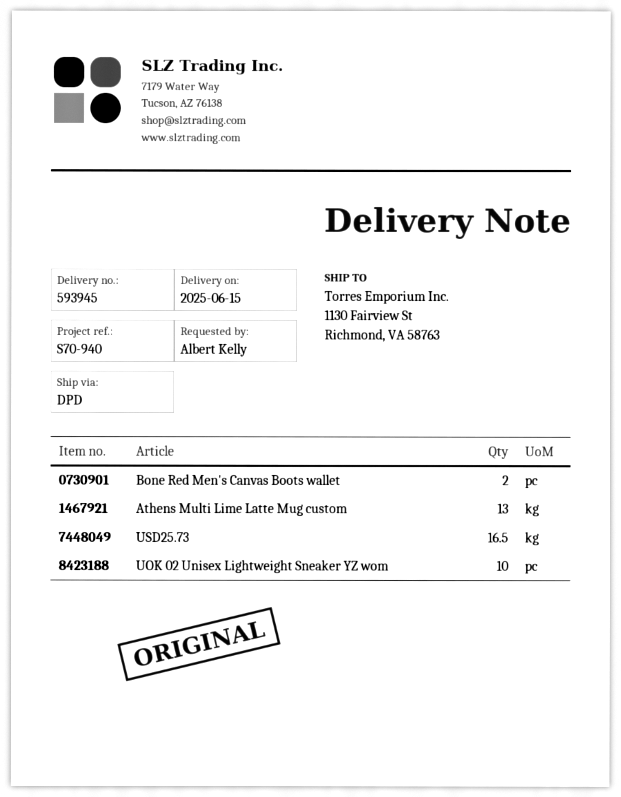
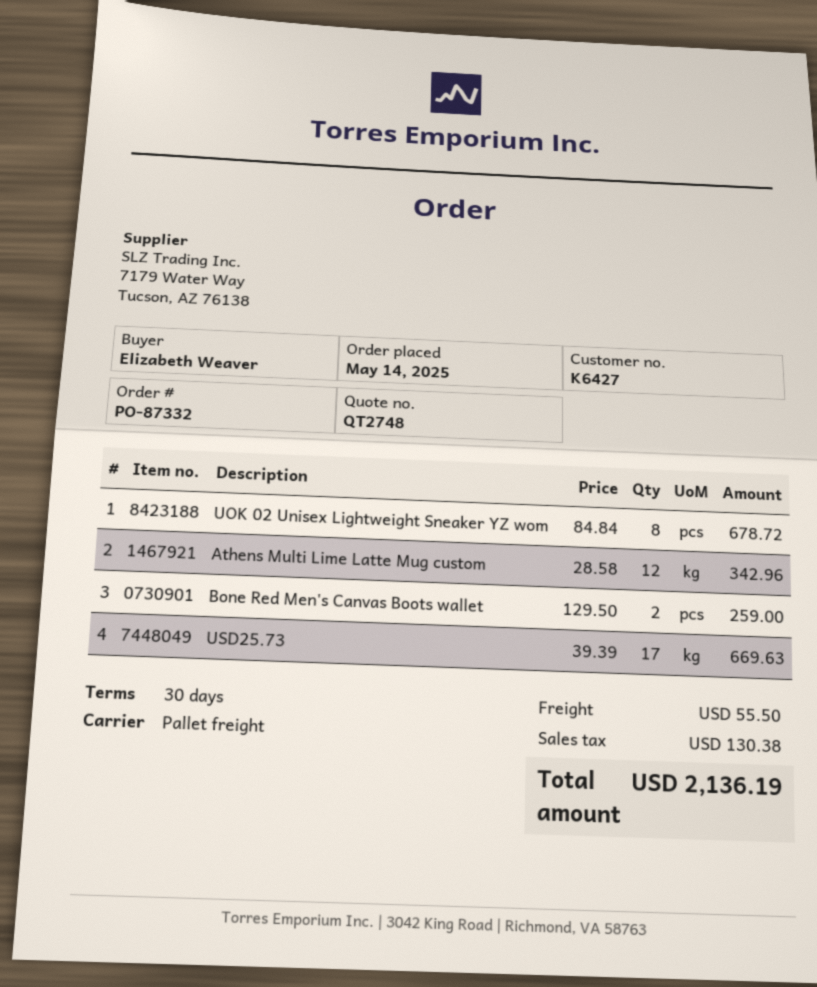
ordered by: Albert Kelly -> Elizabeth Weaver
shipping method: DPD -> pallet freight
Athens Multi Lime Latte Mug custom: 13 -> 12
USD25.73: 16.5 -> 17
UOK 02 Unisex Lightweight Sneaker YZ wom: 10 -> 8

